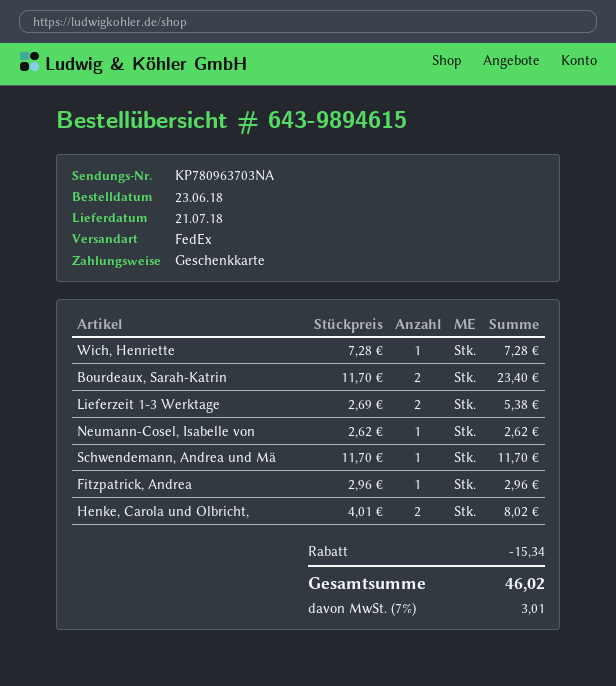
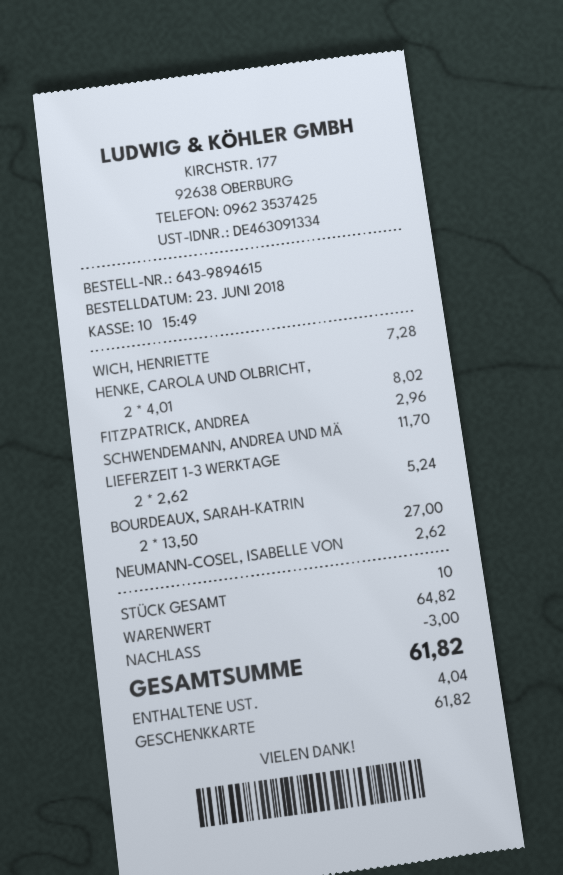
Bourdeaux, Sarah-Katrin: 2 x 11.70 = 23.40 -> 2 x 13.50 = 27.00
Lieferzeit 1-3 Werktage: 2 x 2.69 = 5.38 -> 2 x 2.62 = 5.24
discount: 15.34 -> 3.00
tax: 3.01 -> 4.04
total: 46.02 -> 61.82

